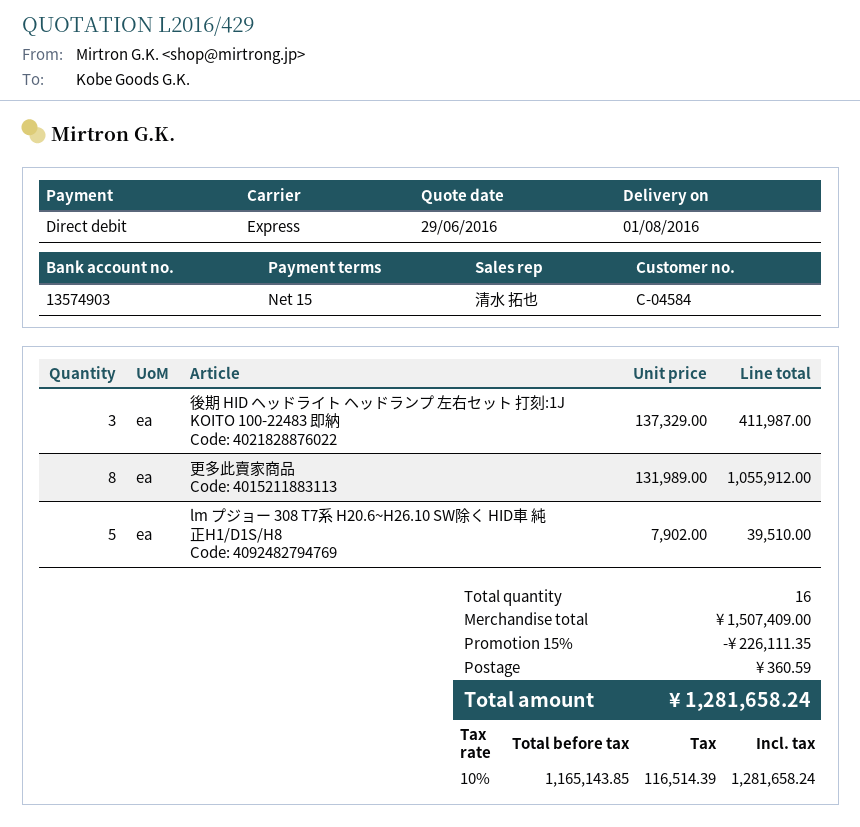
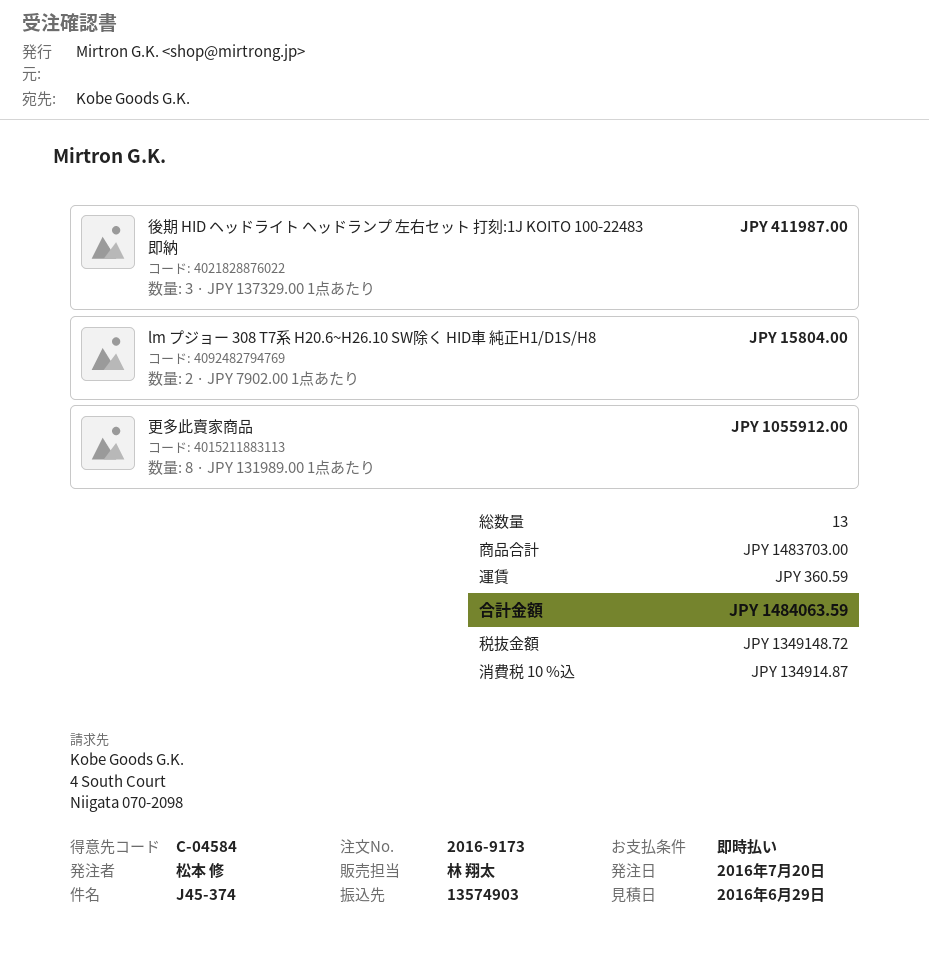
payment terms: 15 days -> on receipt
sales rep: 清水 拓也 -> 林 翔太
lm プジョー 308 T7系 H20.6~H26.10 SW除く HID車 純正H1/D1S/H8: 5 x 7902.00 = 39510.00 -> 2 x 7902.00 = 15804.00
total quantity: 16 -> 13
subtotal: 1507409.00 -> 1483703.00
discount: 15% = 226111.35 -> none
net: 1165143.85 -> 1349148.72
tax: 10% = 116514.39 -> 10% = 134914.87
total: 1281658.24 -> 1484063.59

